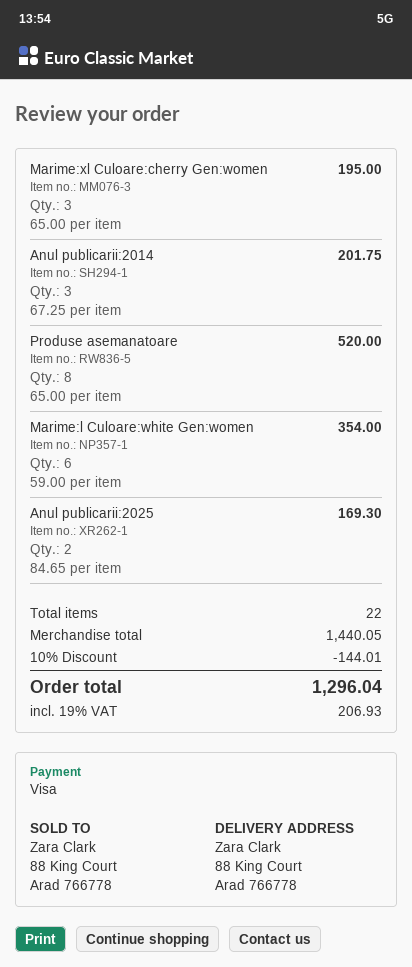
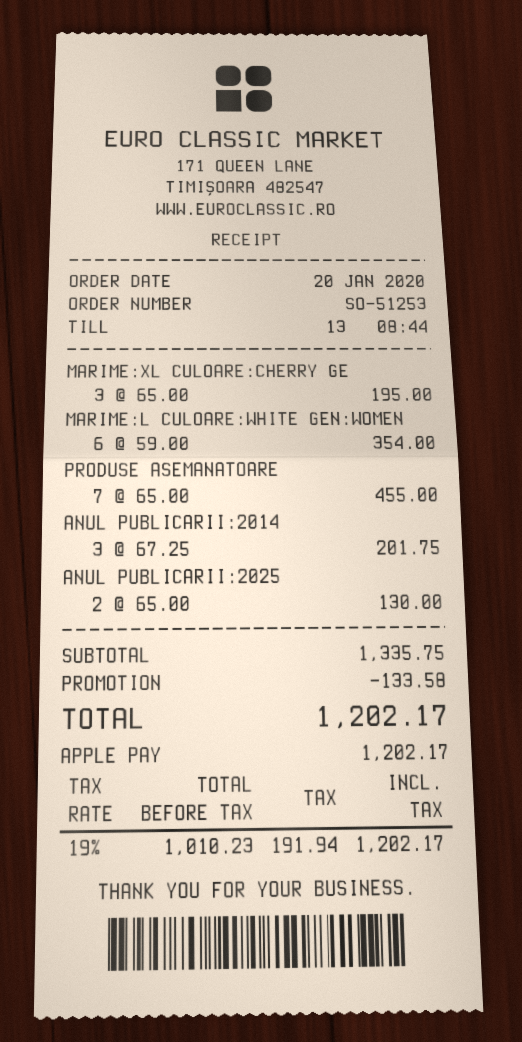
payment method: Visa -> Apple Pay
Produse asemanatoare: 8 x 65.00 = 520.00 -> 7 x 65.00 = 455.00
Anul publicarii:2025: 2 x 84.65 = 169.30 -> 2 x 65.00 = 130.00
subtotal: 1440.05 -> 1335.75
discount: 144.01 -> 133.58
tax: 19% = 206.93 -> 19% = 191.94
total: 1296.04 -> 1202.17

